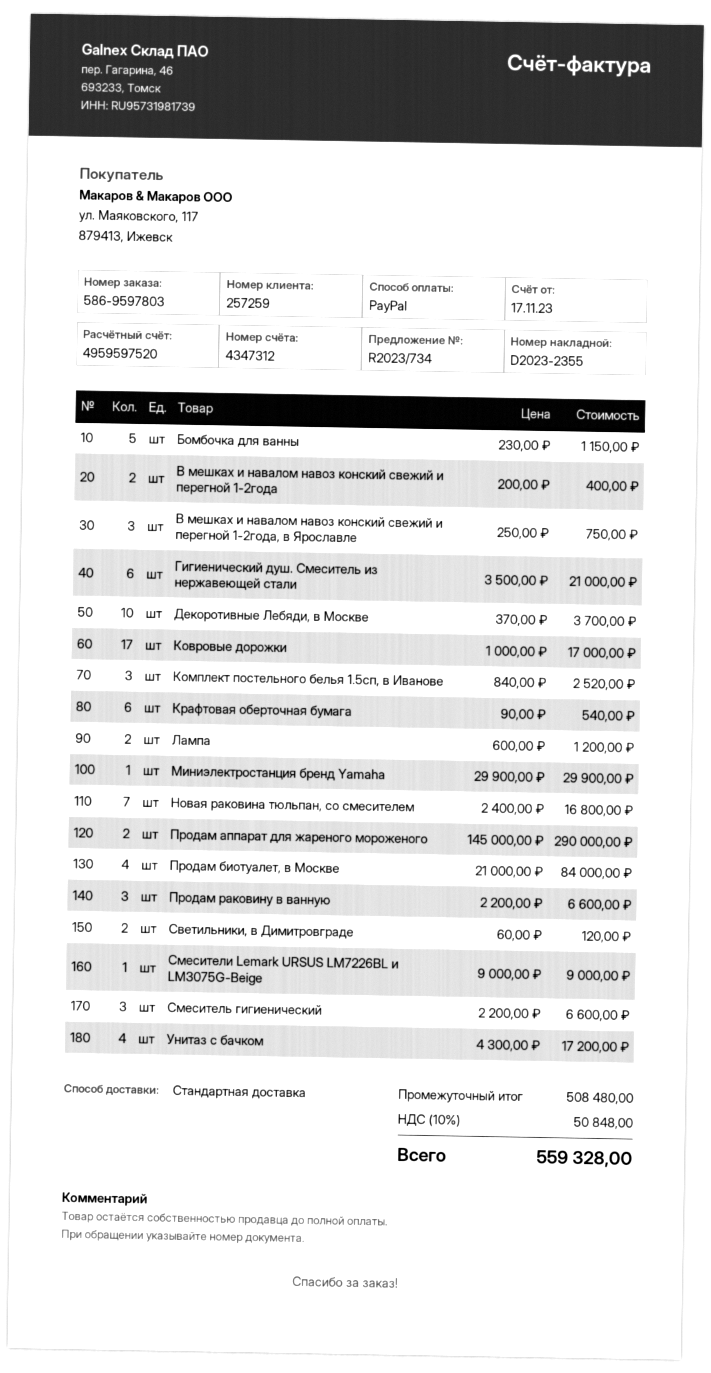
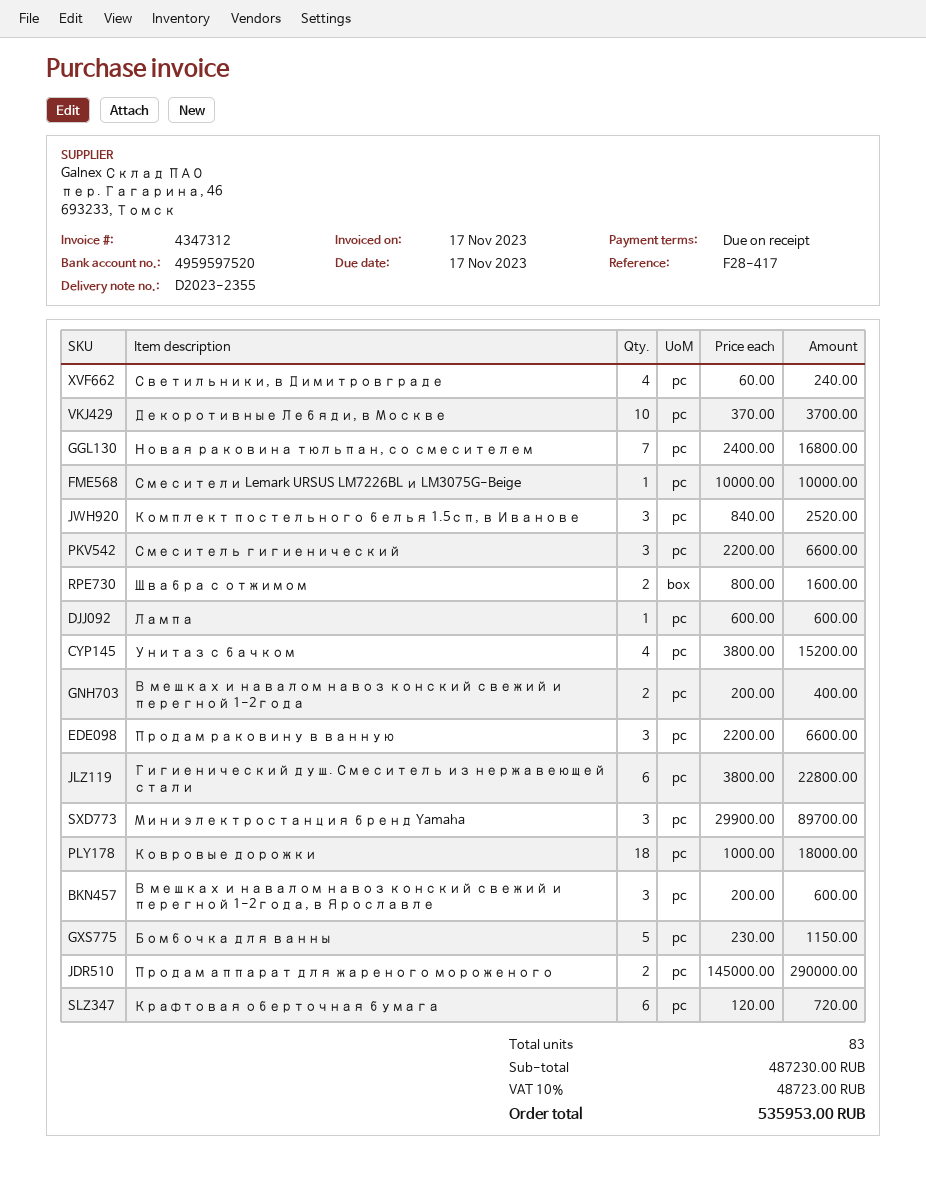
В мешках и навалом навоз конский свежий и перегной 1-2года, в Ярославле: 3 x 250.00 = 750.00 -> 3 x 200.00 = 600.00
Гигиенический душ. Смеситель из нержавеющей стали: 6 x 3500.00 = 21000.00 -> 6 x 3800.00 = 22800.00
Ковровые дорожки: 17 x 1000.00 = 17000.00 -> 18 x 1000.00 = 18000.00
Крафтовая оберточная бумага: 6 x 90.00 = 540.00 -> 6 x 120.00 = 720.00
Лампа: 2 x 600.00 = 1200.00 -> 1 x 600.00 = 600.00
Миниэлектростанция бренд Yamaha: 1 x 29900.00 = 29900.00 -> 3 x 29900.00 = 89700.00
Продам биотуалет, в Москве: 4 x 21000.00 = 84000.00 -> none
Светильники, в Димитровграде: 2 x 60.00 = 120.00 -> 4 x 60.00 = 240.00
Смесители Lemark URSUS LM7226BL и LM3075G-Beige: 1 x 9000.00 = 9000.00 -> 1 x 10000.00 = 10000.00
Унитаз с бачком: 4 x 4300.00 = 17200.00 -> 4 x 3800.00 = 15200.00
Швабра с отжимом: none -> 2 x 800.00 = 1600.00
subtotal: 508480.00 -> 487230.00
tax: 10% = 50848.00 -> 10% = 48723.00
total: 559328.00 -> 535953.00

